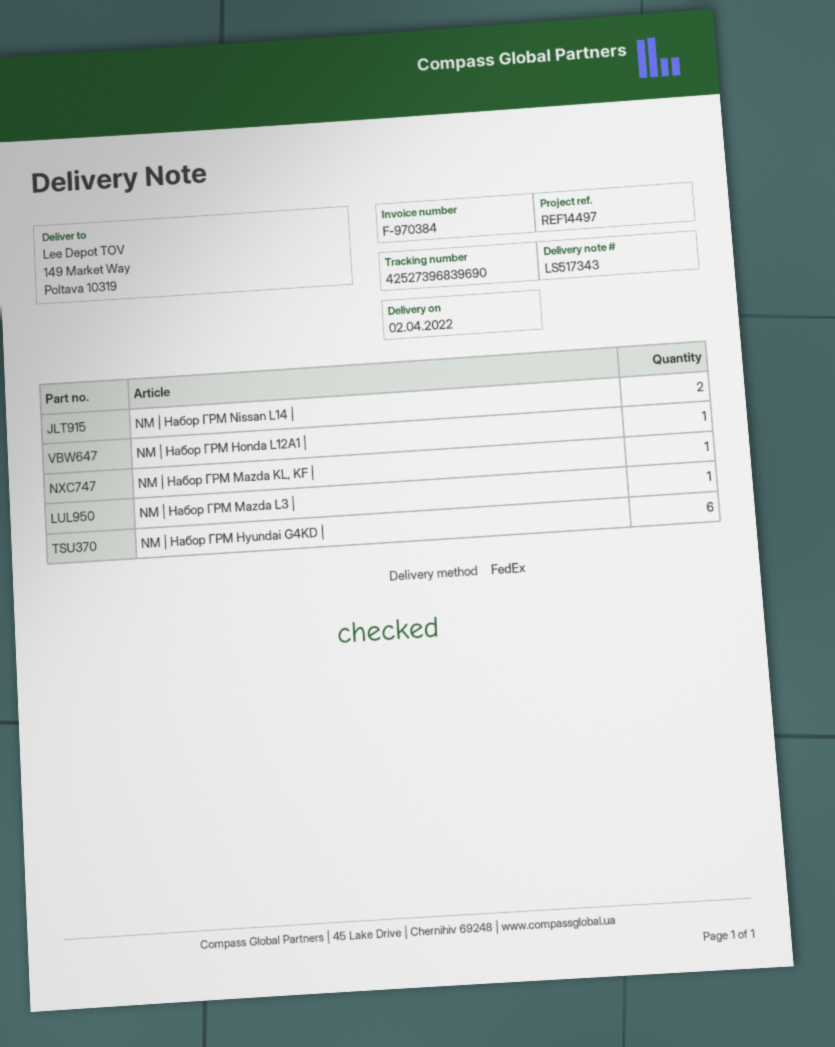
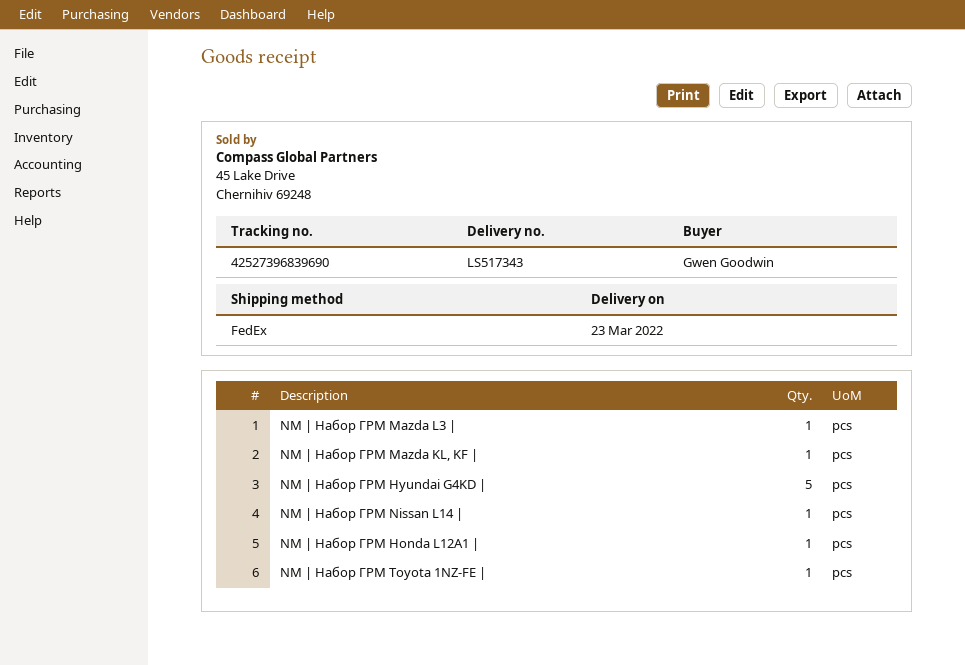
delivery date: 2022-04-02 -> 2022-03-23
NM | Набор ГРМ Nissan L14 |: 2 -> 1
NM | Набор ГРМ Hyundai G4KD |: 6 -> 5
NM | Набор ГРМ Toyota 1NZ-FE |: none -> 1

